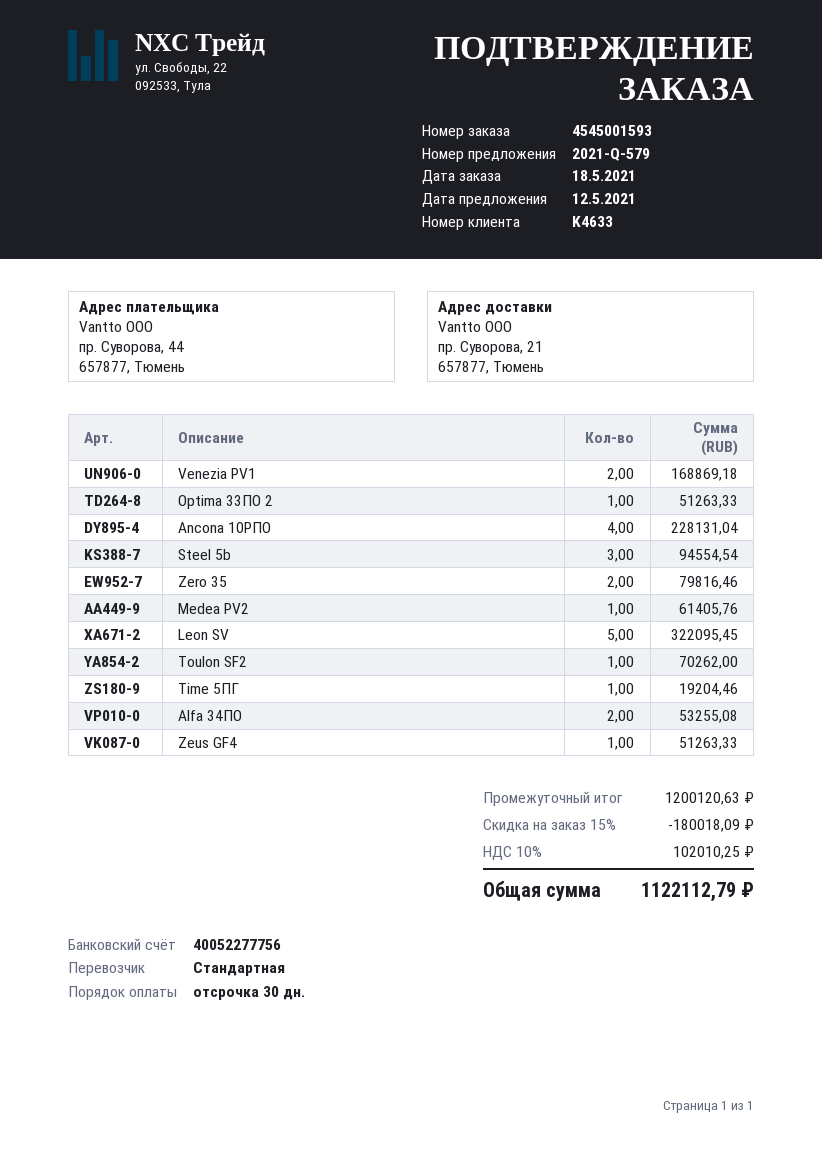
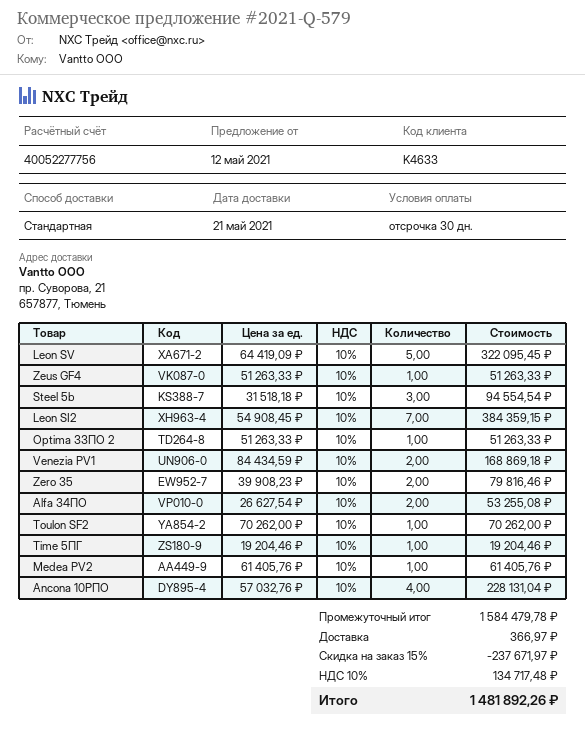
Leon SI2: none -> 7 for 384359.15
subtotal: 1200120.63 -> 1584479.78
discount: 15% = 180018.09 -> 15% = 237671.97
shipping: none -> 366.97
tax: 10% = 102010.25 -> 10% = 134717.48
total: 1122112.79 -> 1481892.26

